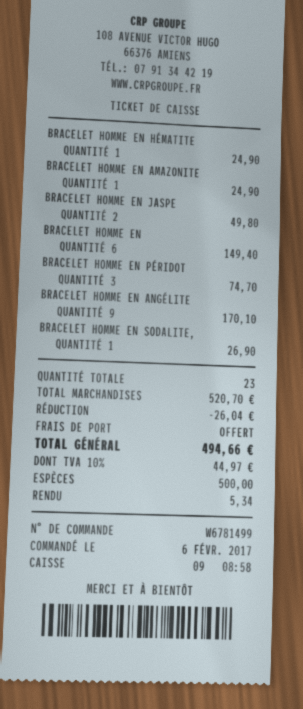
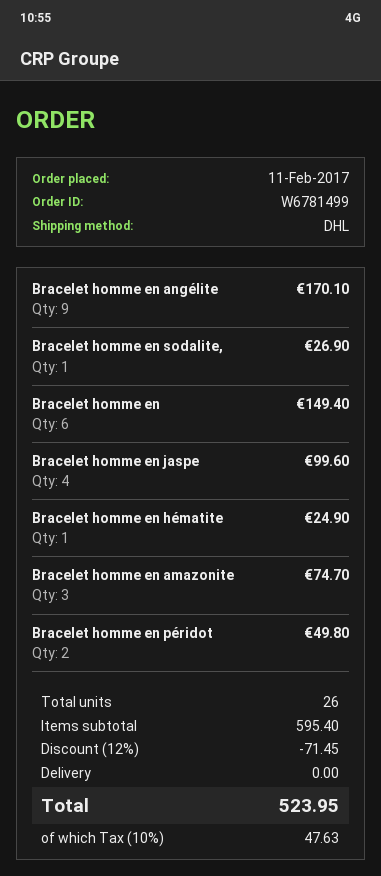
order date: 2017-02-06 -> 2017-02-11
BRACELET HOMME EN AMAZONITE: 1 for 24.90 -> 3 for 74.70
BRACELET HOMME EN JASPE: 2 for 49.80 -> 4 for 99.60
BRACELET HOMME EN PÉRIDOT: 3 for 74.70 -> 2 for 49.80
total quantity: 23 -> 26
subtotal: 520.70 -> 595.40
discount: 26.04 -> 71.45
tax: 10% = 44.97 -> 10% = 47.63
total: 494.66 -> 523.95

